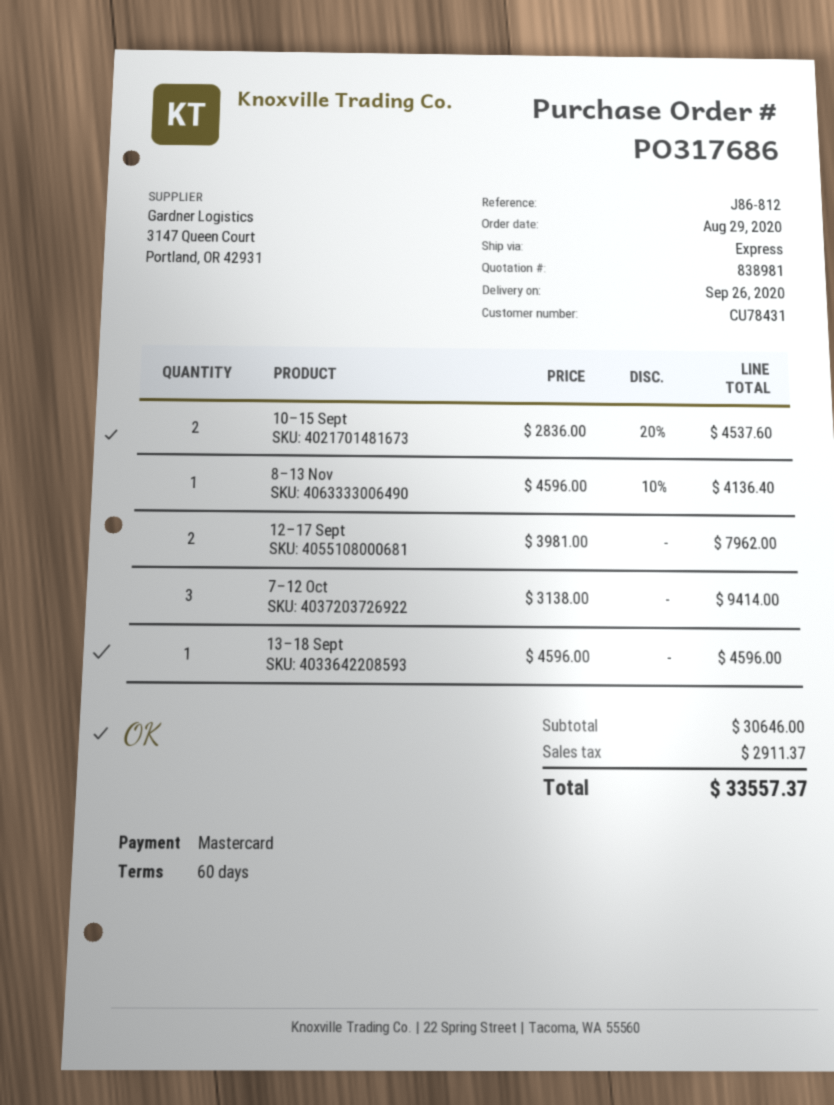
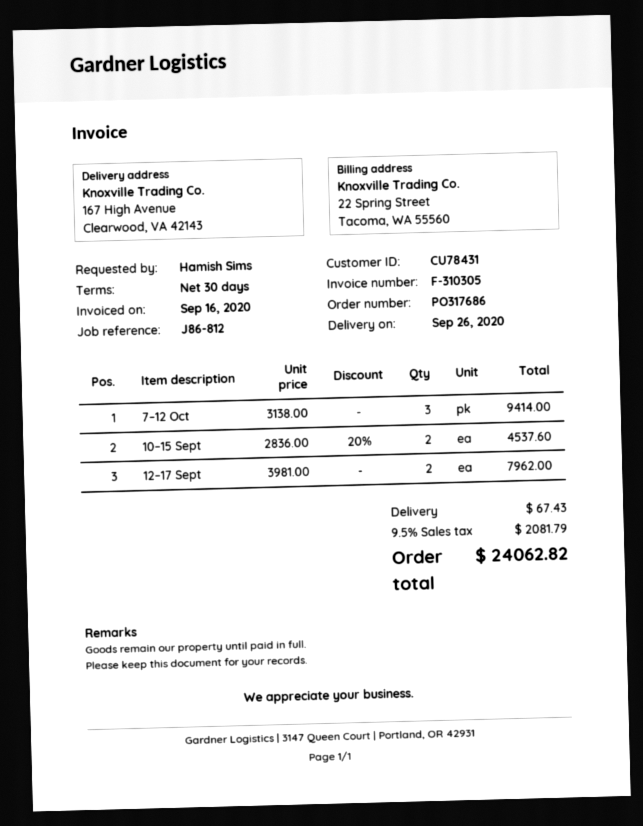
payment terms: 60 days -> 30 days
8–13 Nov: 1 x 4596.00 - 10% = 4136.40 -> none
13–18 Sept: 1 x 4596.00 = 4596.00 -> none
shipping: none -> 67.43
tax: 2911.37 -> 2081.79
total: 33557.37 -> 24062.82

